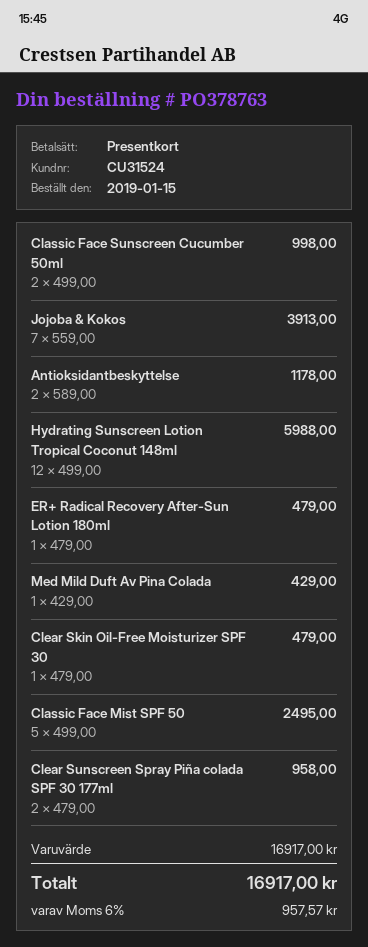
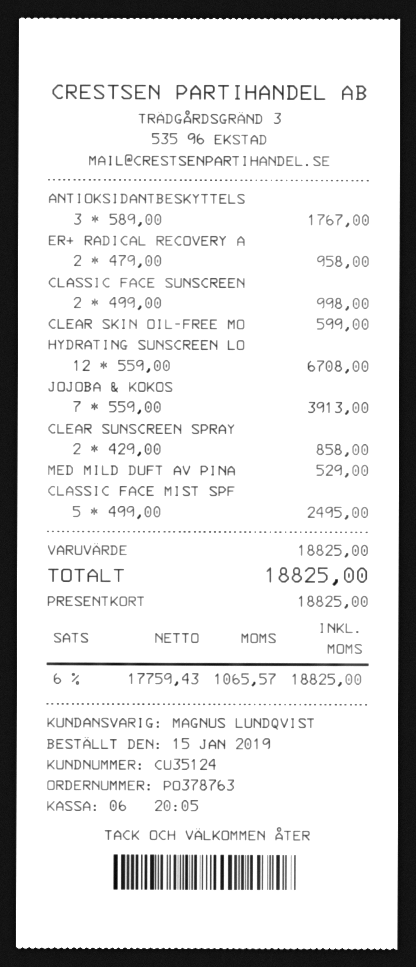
customer number: CU31524 -> CU35124
Antioksidantbeskyttelse: 2 x 589.00 = 1178.00 -> 3 x 589.00 = 1767.00
Hydrating Sunscreen Lotion Tropical Coconut 148ml: 12 x 499.00 = 5988.00 -> 12 x 559.00 = 6708.00
ER+ Radical Recovery After-Sun Lotion 180ml: 1 x 479.00 = 479.00 -> 2 x 479.00 = 958.00
Med Mild Duft Av Pina Colada: 1 x 429.00 = 429.00 -> 1 x 529.00 = 529.00
Clear Skin Oil-Free Moisturizer SPF 30: 1 x 479.00 = 479.00 -> 1 x 599.00 = 599.00
Clear Sunscreen Spray Piña colada SPF 30 177ml: 2 x 479.00 = 958.00 -> 2 x 429.00 = 858.00
subtotal: 16917.00 -> 18825.00
tax: 6% = 957.57 -> 6% = 1065.57
total: 16917.00 -> 18825.00

